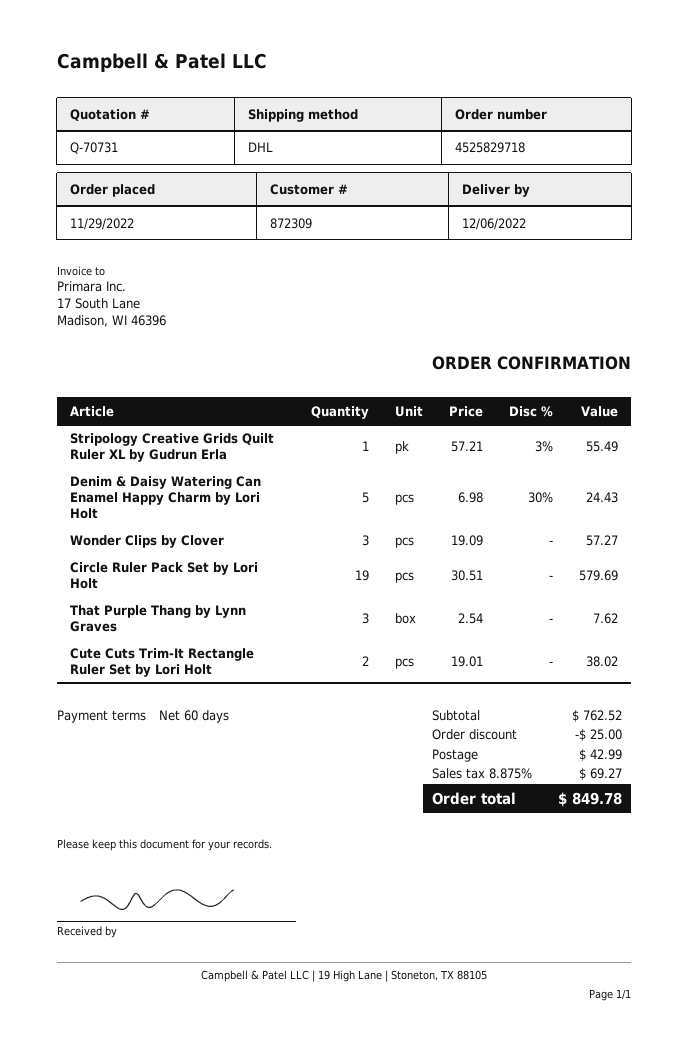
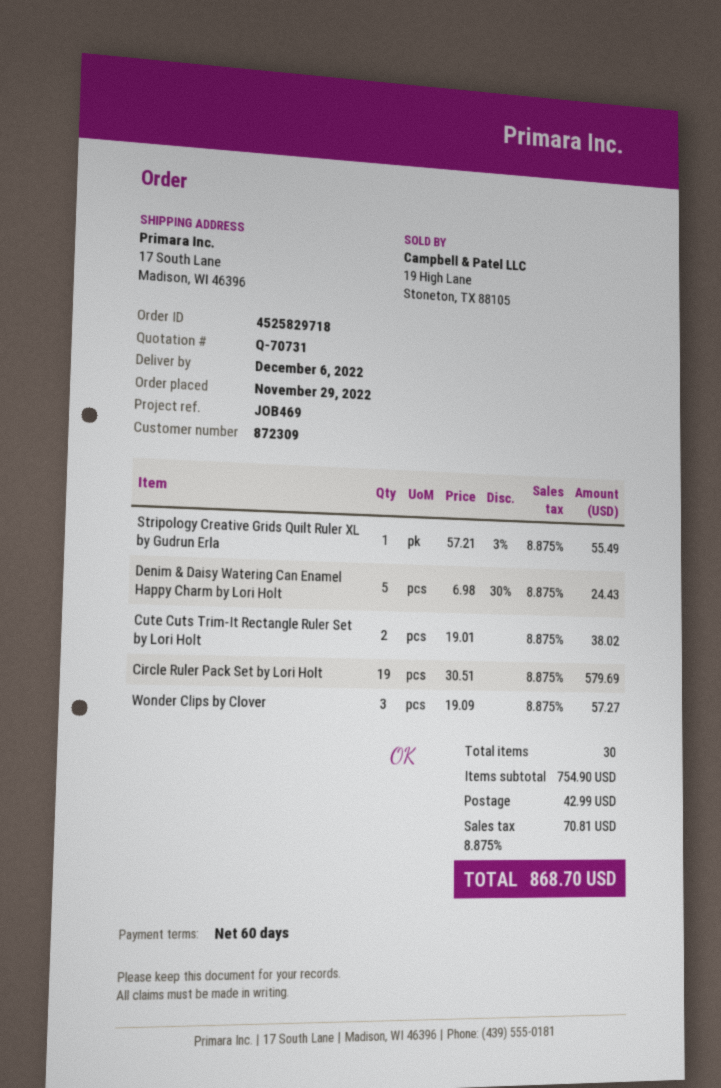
That Purple Thang by Lynn Graves: 3 x 2.54 = 7.62 -> none
subtotal: 762.52 -> 754.90
discount: 25.00 -> none
tax: 8.875% = 69.27 -> 8.875% = 70.81
total: 849.78 -> 868.70

